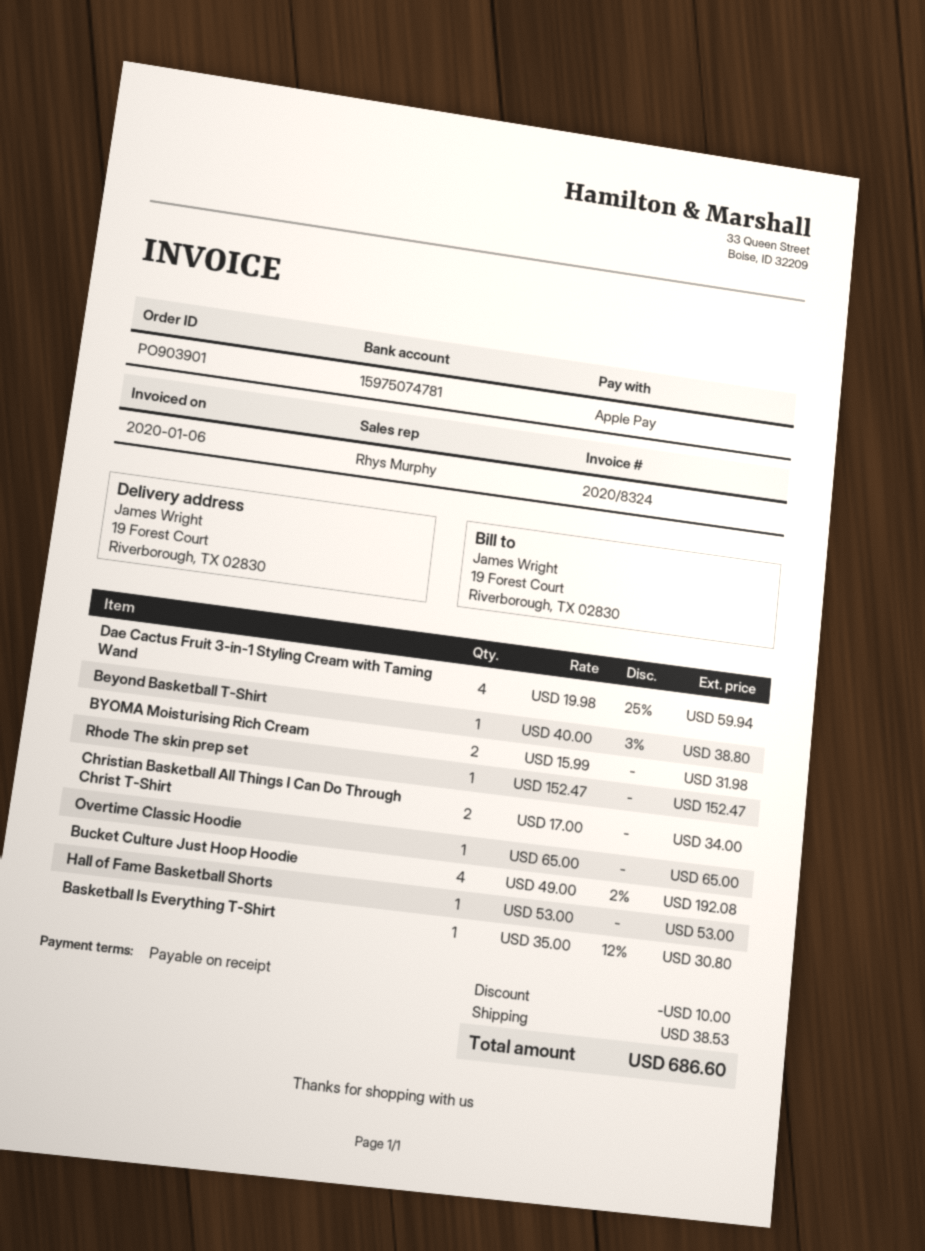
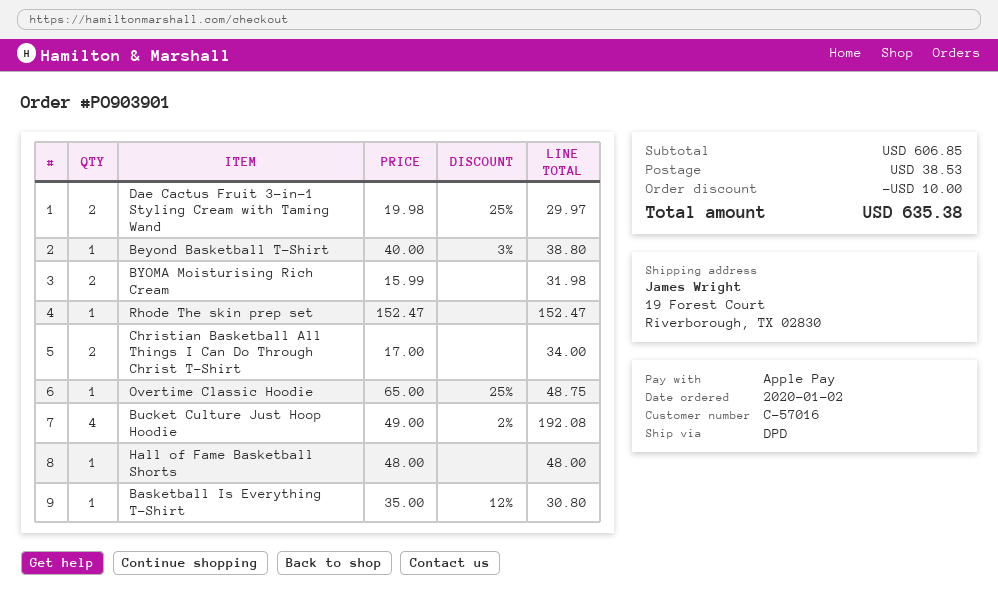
Dae Cactus Fruit 3-in-1 Styling Cream with Taming Wand: 4 x 19.98 - 25% = 59.94 -> 2 x 19.98 - 25% = 29.97
Overtime Classic Hoodie: 1 x 65.00 = 65.00 -> 1 x 65.00 - 25% = 48.75
Hall of Fame Basketball Shorts: 1 x 53.00 = 53.00 -> 1 x 48.00 = 48.00
total: 686.60 -> 635.38

